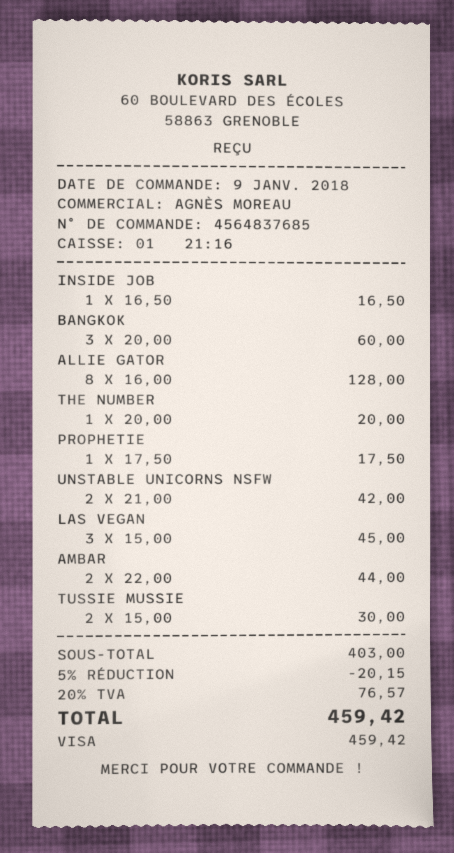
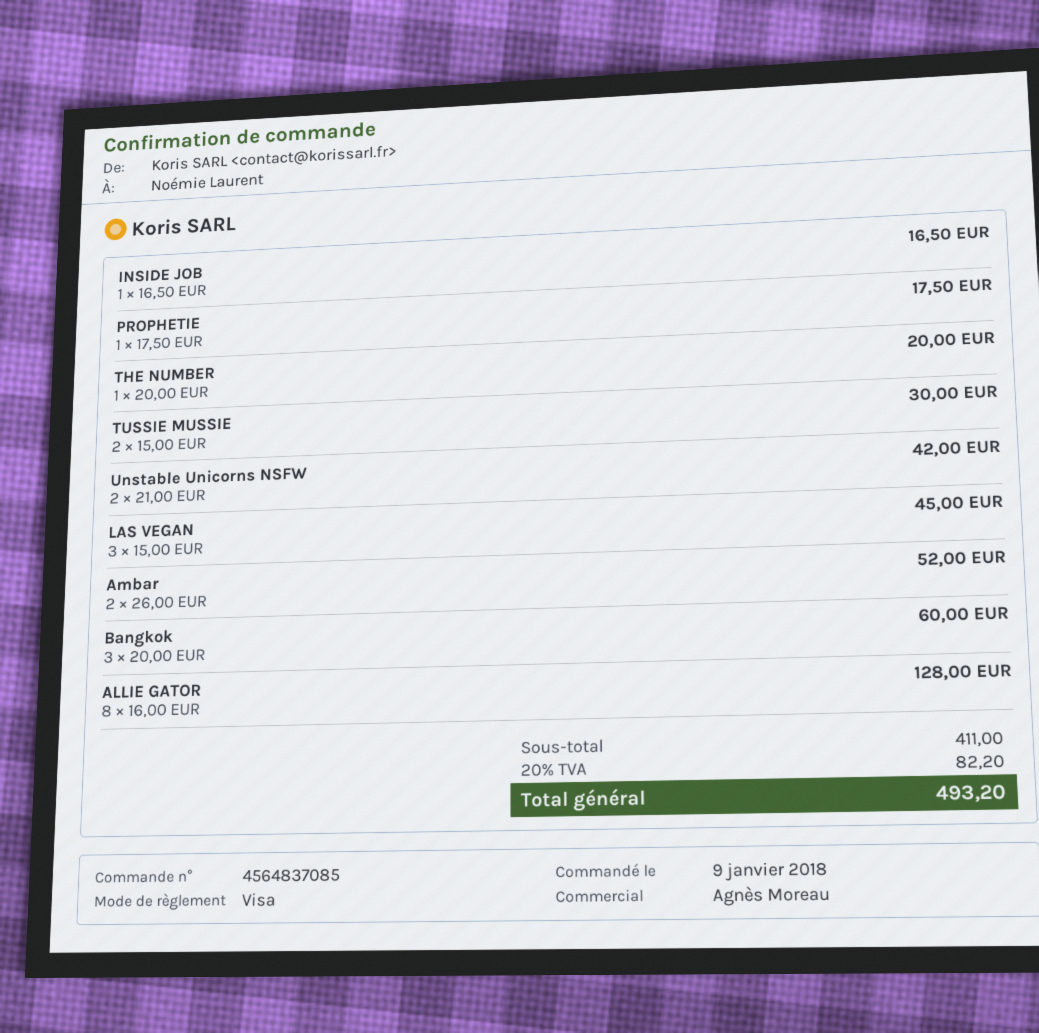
order number: 4564837685 -> 4564837085
AMBAR: 2 x 22.00 = 44.00 -> 2 x 26.00 = 52.00
subtotal: 403.00 -> 411.00
discount: 5% = 20.15 -> none
tax: 20% = 76.57 -> 20% = 82.20
total: 459.42 -> 493.20

